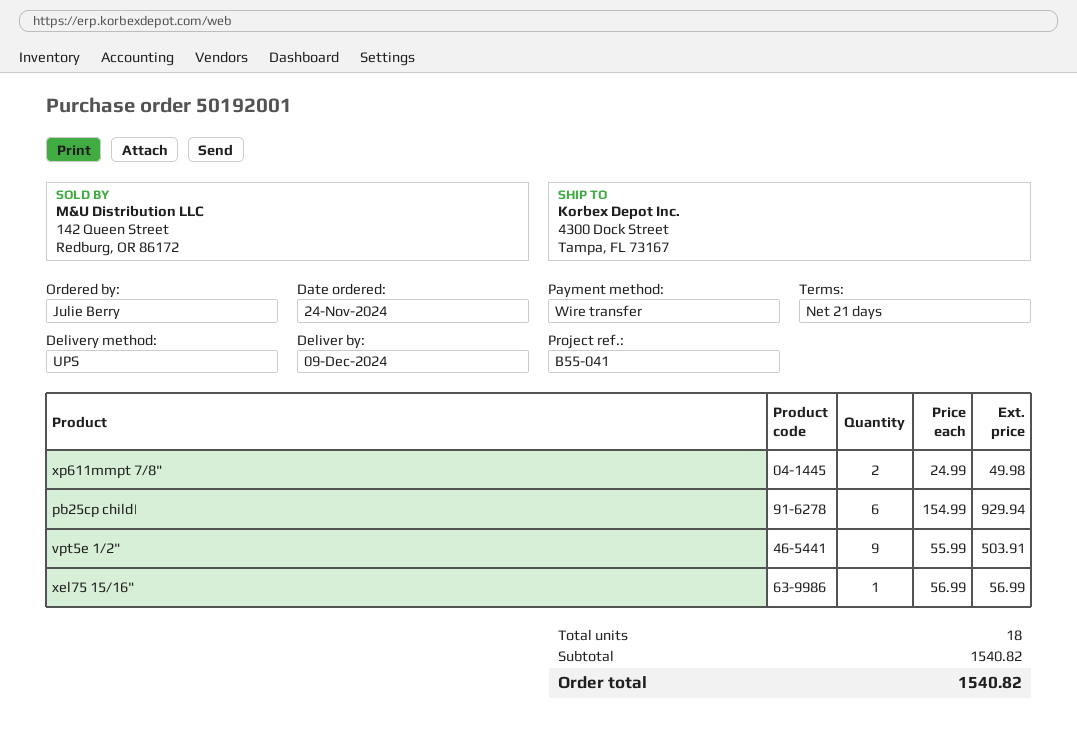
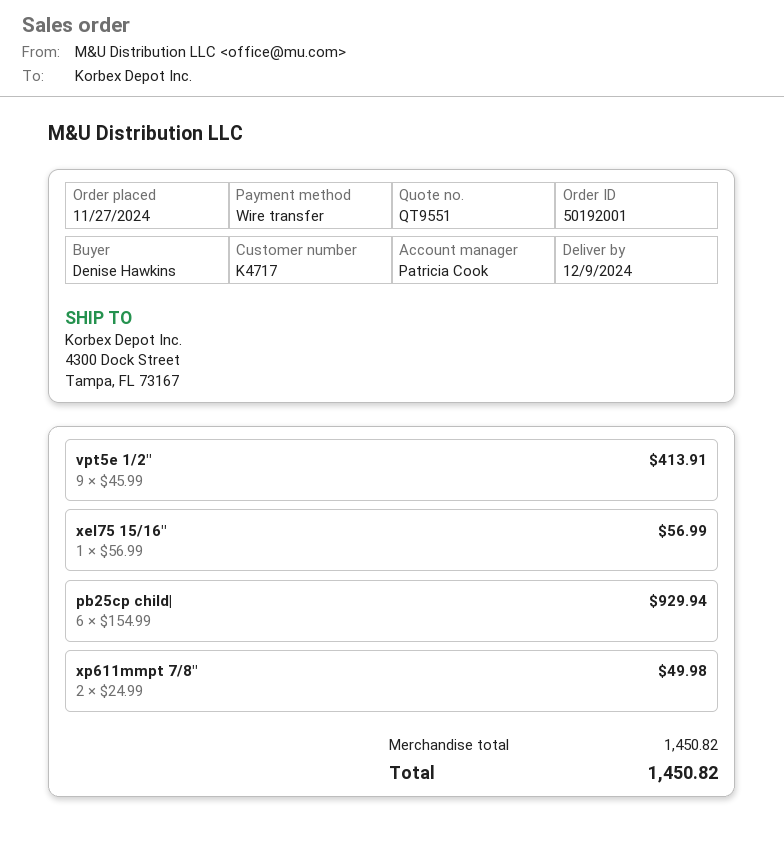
order date: 2024-11-24 -> 2024-11-27
ordered by: Julie Berry -> Denise Hawkins
vpt5e 1/2": 9 x 55.99 = 503.91 -> 9 x 45.99 = 413.91
subtotal: 1540.82 -> 1450.82
total: 1540.82 -> 1450.82

